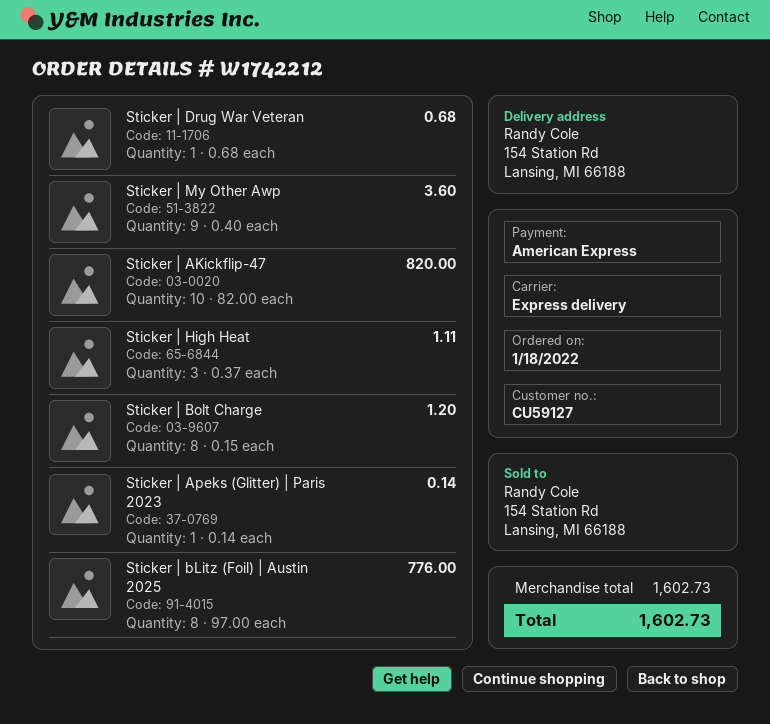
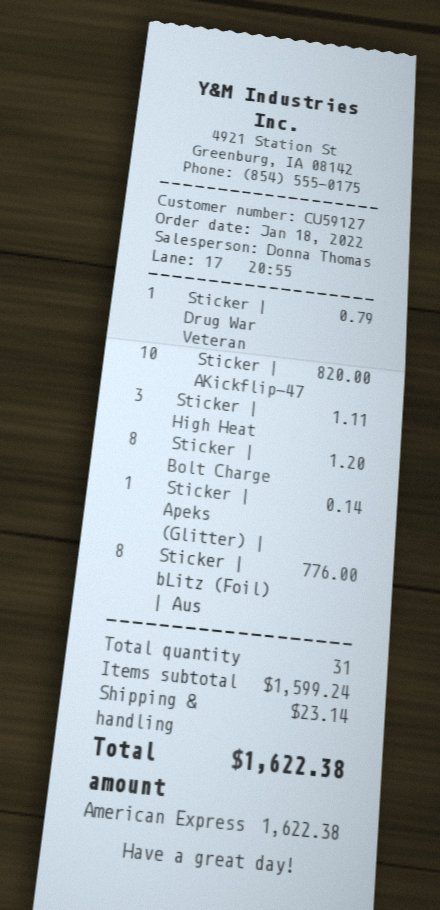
Sticker | Drug War Veteran: 1 for 0.68 -> 1 for 0.79
Sticker | My Other Awp: 9 for 3.60 -> none
subtotal: 1602.73 -> 1599.24
shipping: none -> 23.14
total: 1602.73 -> 1622.38

